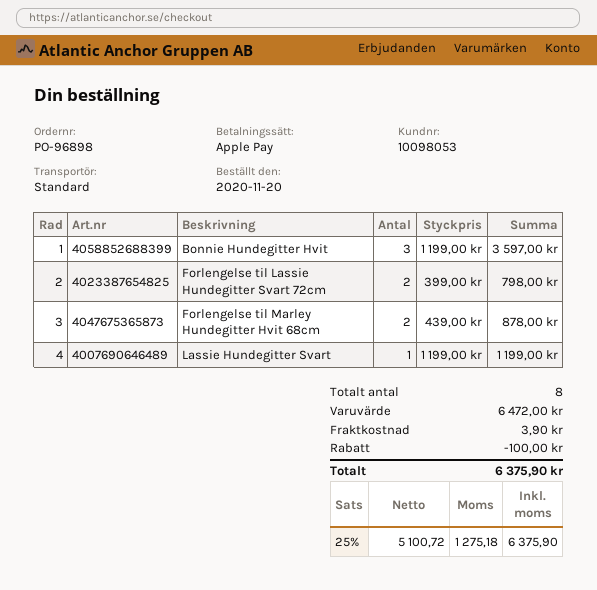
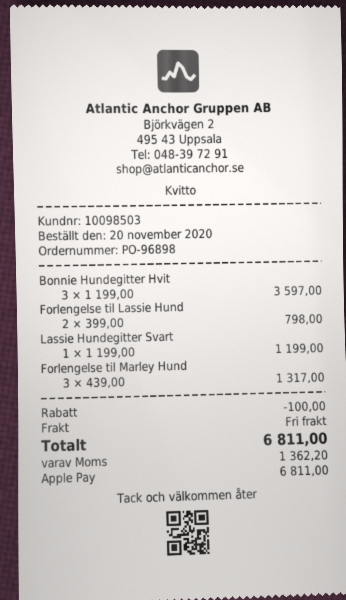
customer number: 10098053 -> 10098503
Forlengelse til Marley Hundegitter Hvit 68cm: 2 x 439.00 = 878.00 -> 3 x 439.00 = 1317.00
shipping: 3.90 -> 0.00
tax: 1275.18 -> 1362.20
total: 6375.90 -> 6811.00

